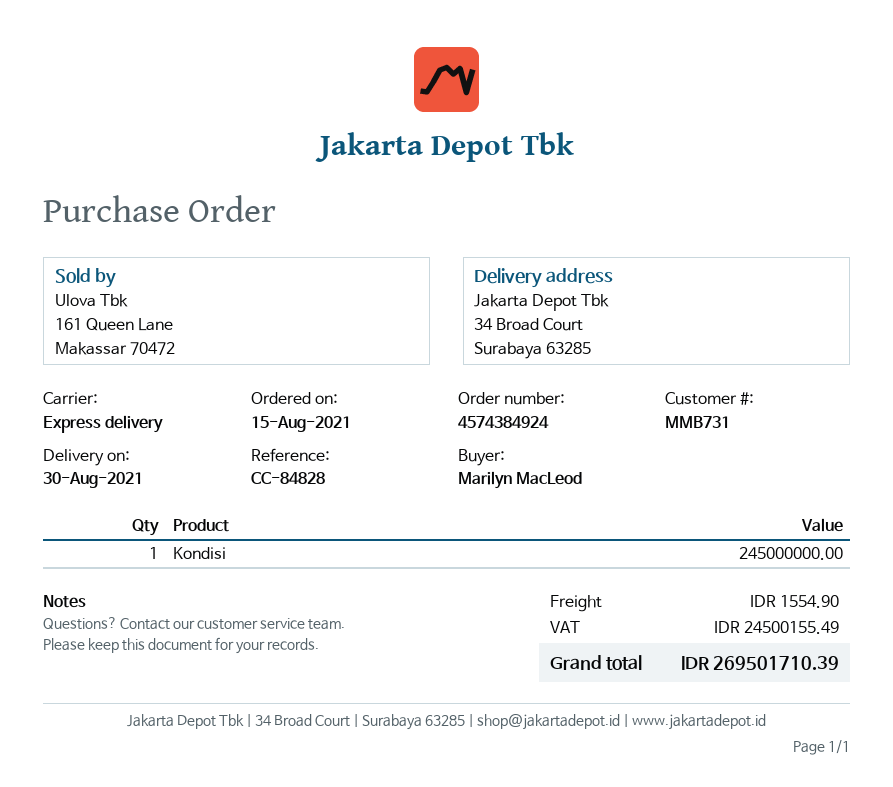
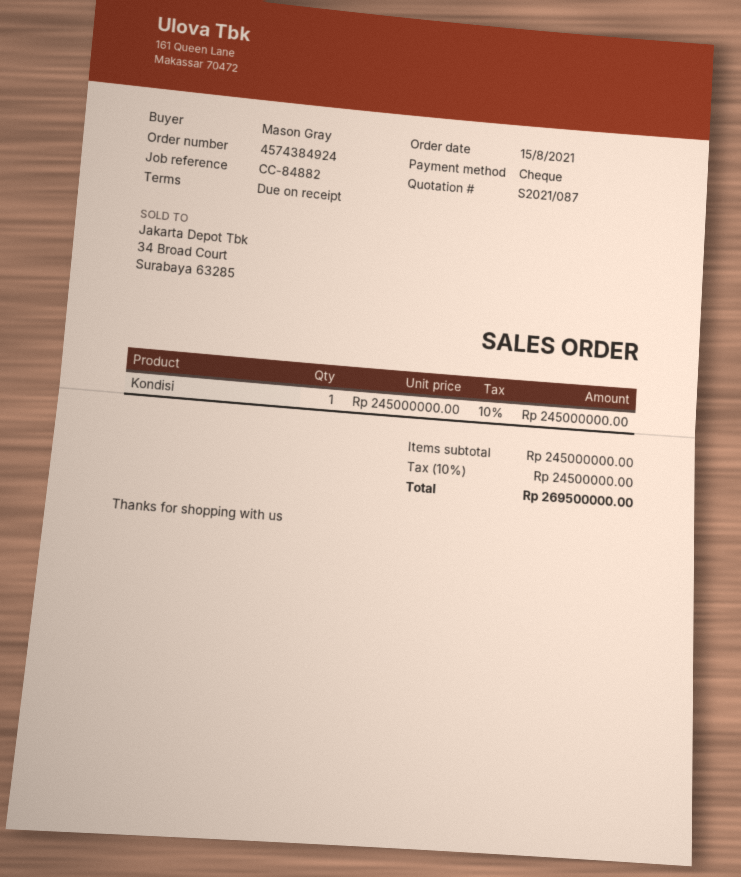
reference: CC-84828 -> CC-84882
ordered by: Marilyn MacLeod -> Mason Gray
shipping: 1554.90 -> none
tax: 24500155.49 -> 24500000.00
total: 269501710.39 -> 269500000.00

